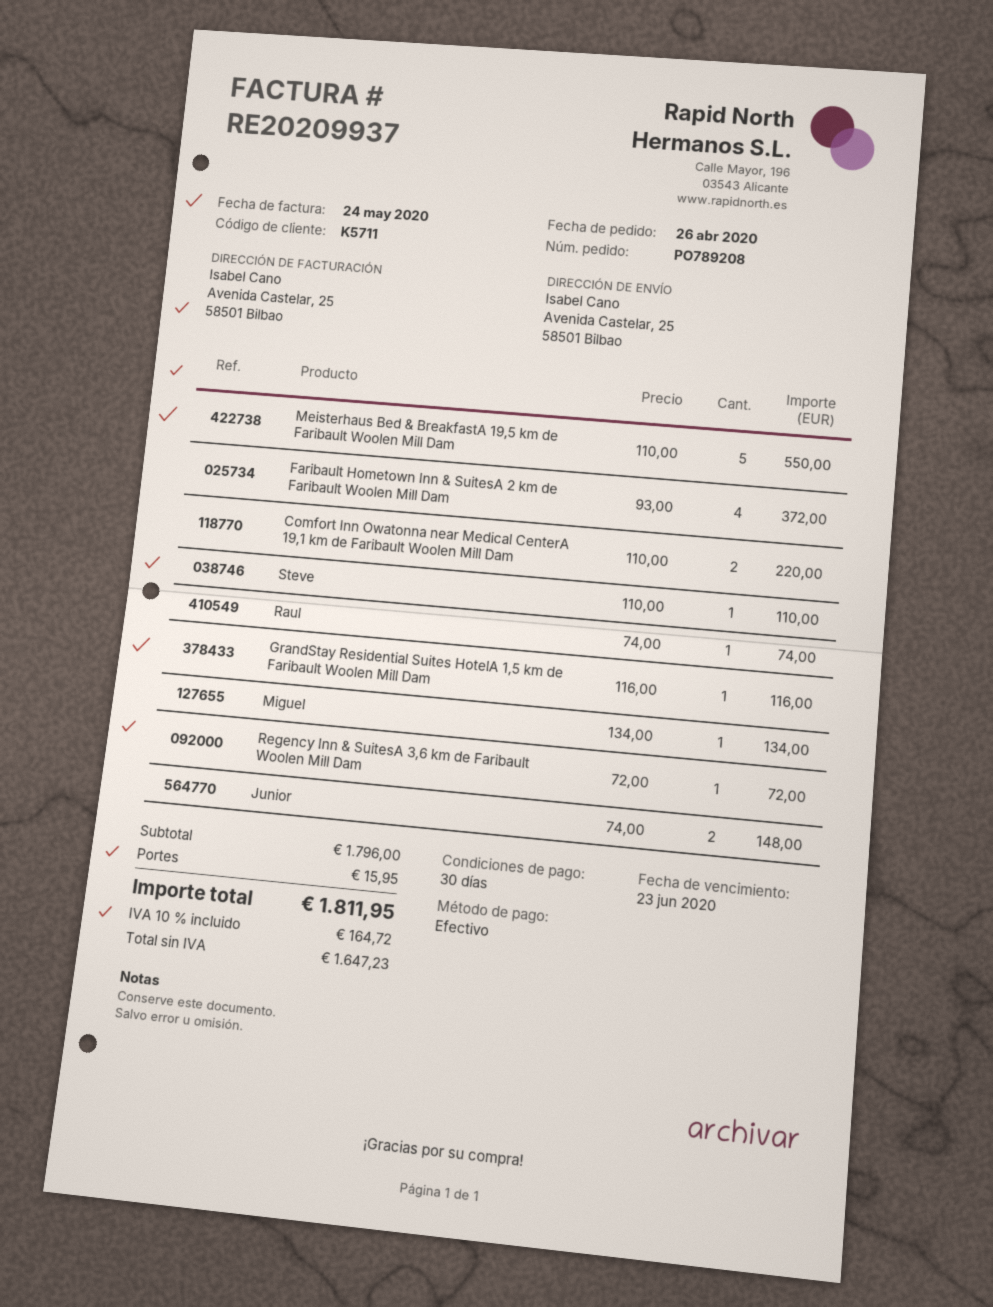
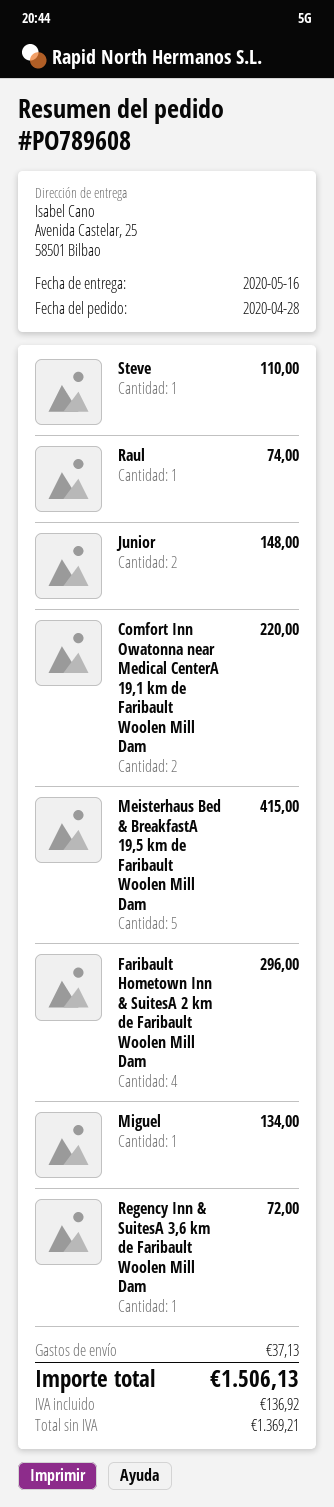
order number: PO789208 -> PO789608
order date: 2020-04-26 -> 2020-04-28
Meisterhaus Bed & BreakfastA 19,5 km de Faribault Woolen Mill Dam: 5 for 550.00 -> 5 for 415.00
Faribault Hometown Inn & SuitesA 2 km de Faribault Woolen Mill Dam: 4 for 372.00 -> 4 for 296.00
GrandStay Residential Suites HotelA 1,5 km de Faribault Woolen Mill Dam: 1 for 116.00 -> none
shipping: 15.95 -> 37.13
net: 1647.23 -> 1369.21
tax: 164.72 -> 136.92
total: 1811.95 -> 1506.13

